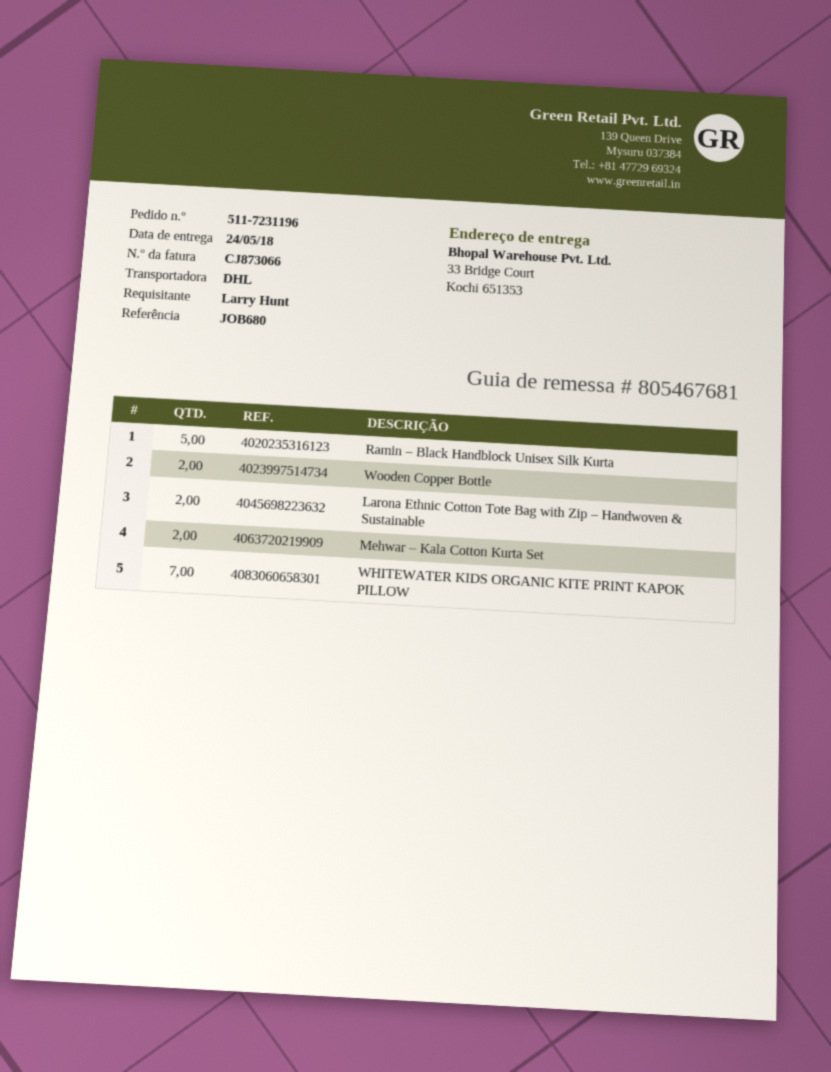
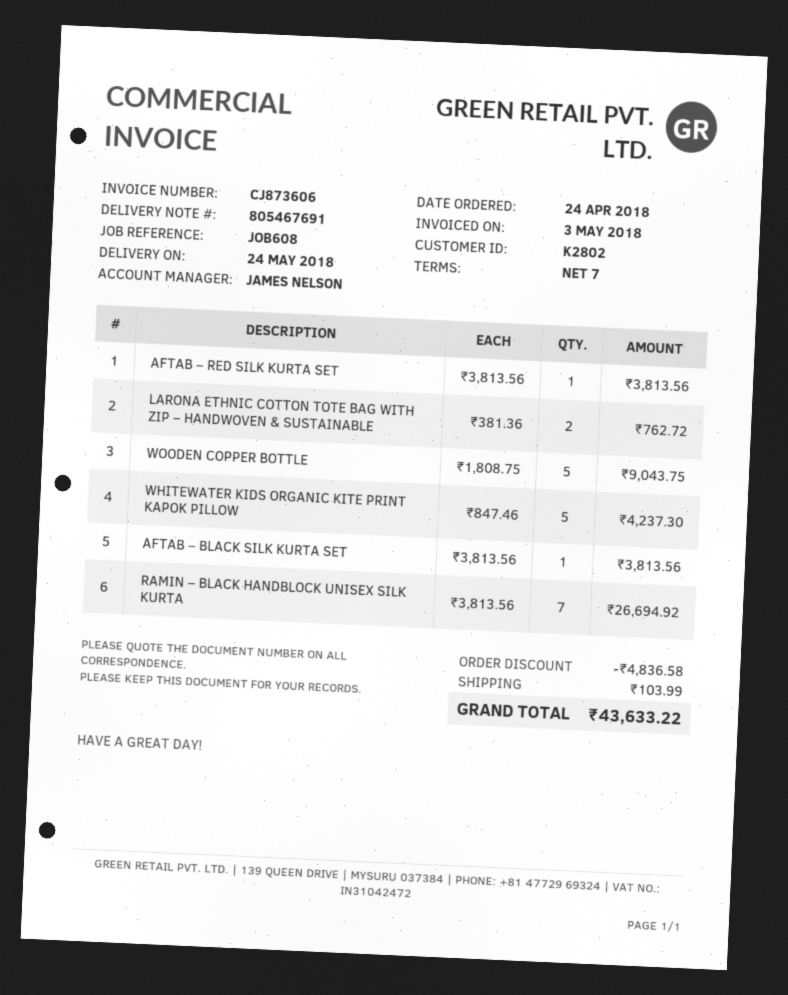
delivery note number: 805467681 -> 805467691
invoice number: CJ873066 -> CJ873606
reference: JOB680 -> JOB608
Ramin – Black Handblock Unisex Silk Kurta: 5 -> 7
Wooden Copper Bottle: 2 -> 5
Mehwar – Kala Cotton Kurta Set: 2 -> none
WHITEWATER KIDS ORGANIC KITE PRINT KAPOK PILLOW: 7 -> 5
AFTAB – RED SILK KURTA SET: none -> 1
AFTAB – BLACK SILK KURTA SET: none -> 1

